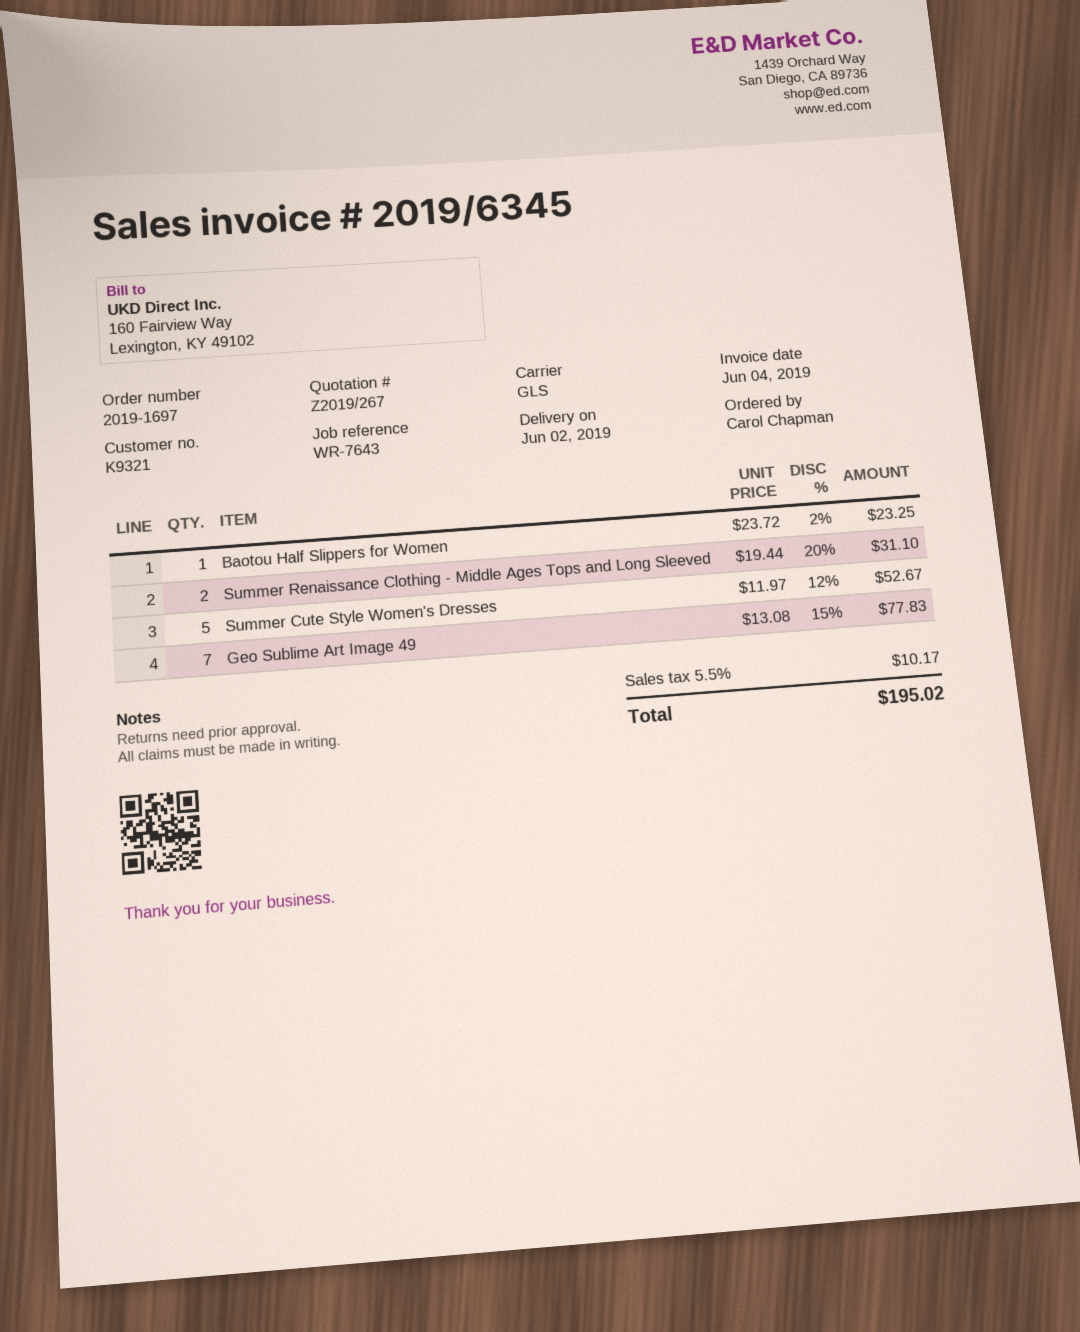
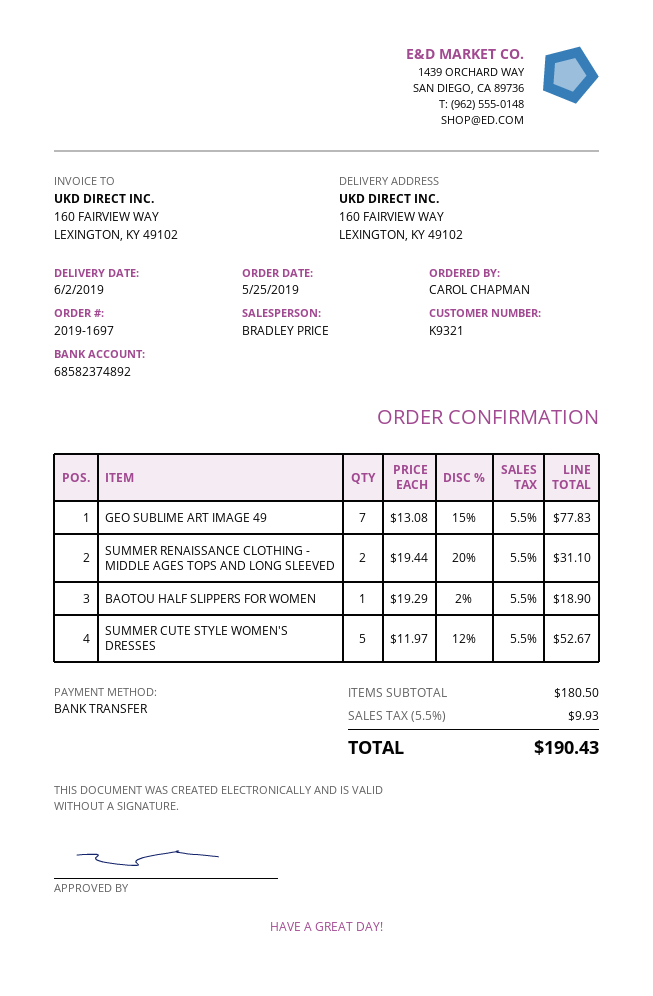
Baotou Half Slippers for Women: 1 x 23.72 - 2% = 23.25 -> 1 x 19.29 - 2% = 18.90
tax: 5.5% = 10.17 -> 5.5% = 9.93
total: 195.02 -> 190.43

